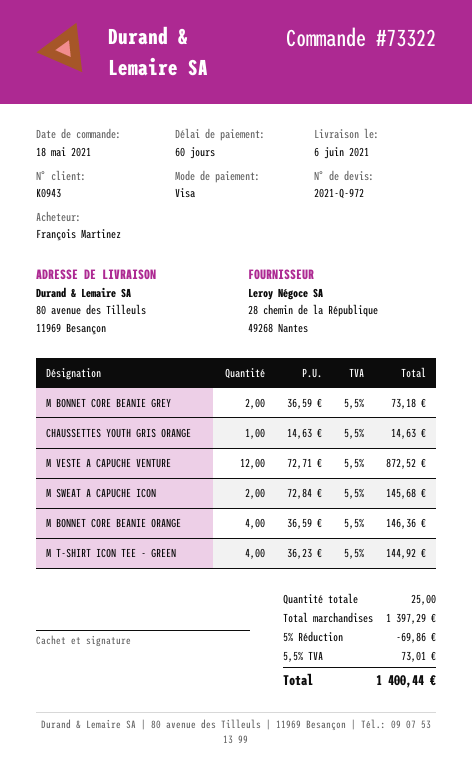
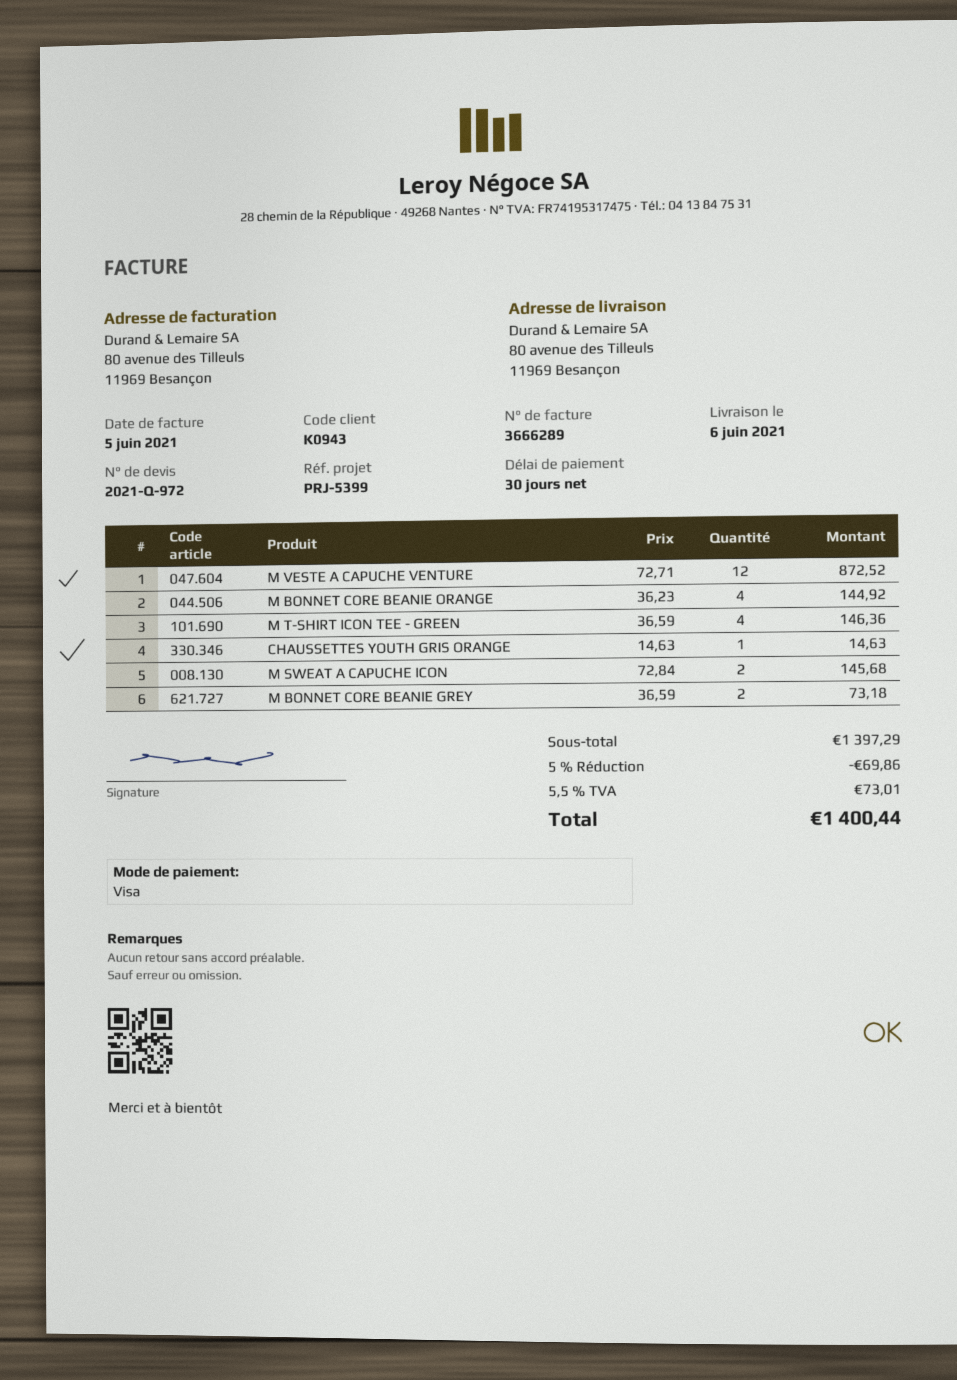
payment terms: 60 days -> 30 days
M BONNET CORE BEANIE ORANGE: 4 x 36.59 = 146.36 -> 4 x 36.23 = 144.92
M T-SHIRT ICON TEE - GREEN: 4 x 36.23 = 144.92 -> 4 x 36.59 = 146.36

